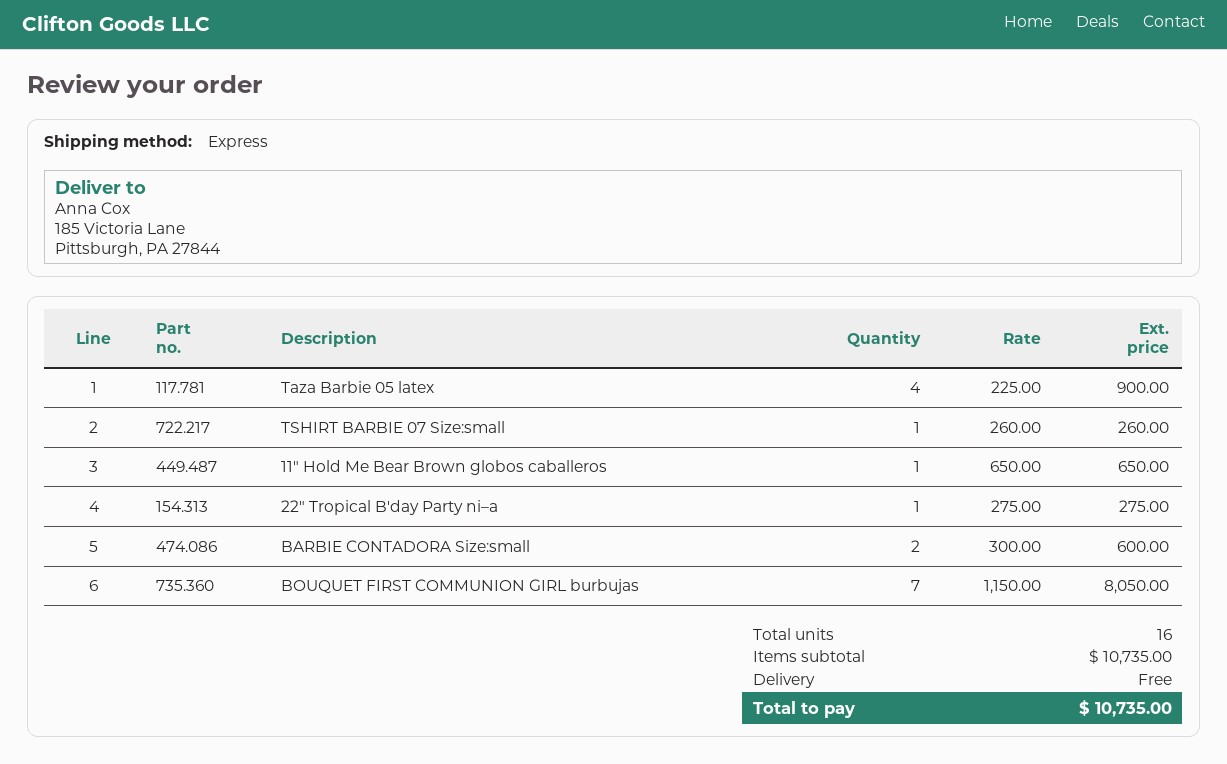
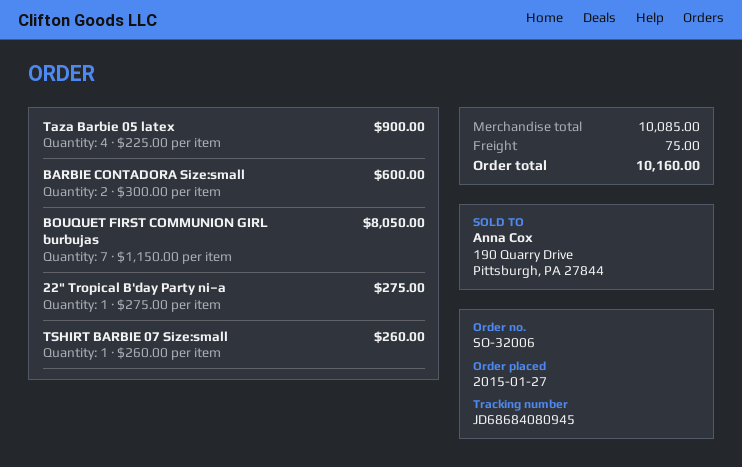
11" Hold Me Bear Brown globos caballeros: 1 x 650.00 = 650.00 -> none
subtotal: 10735.00 -> 10085.00
shipping: 0.00 -> 75.00
total: 10735.00 -> 10160.00

